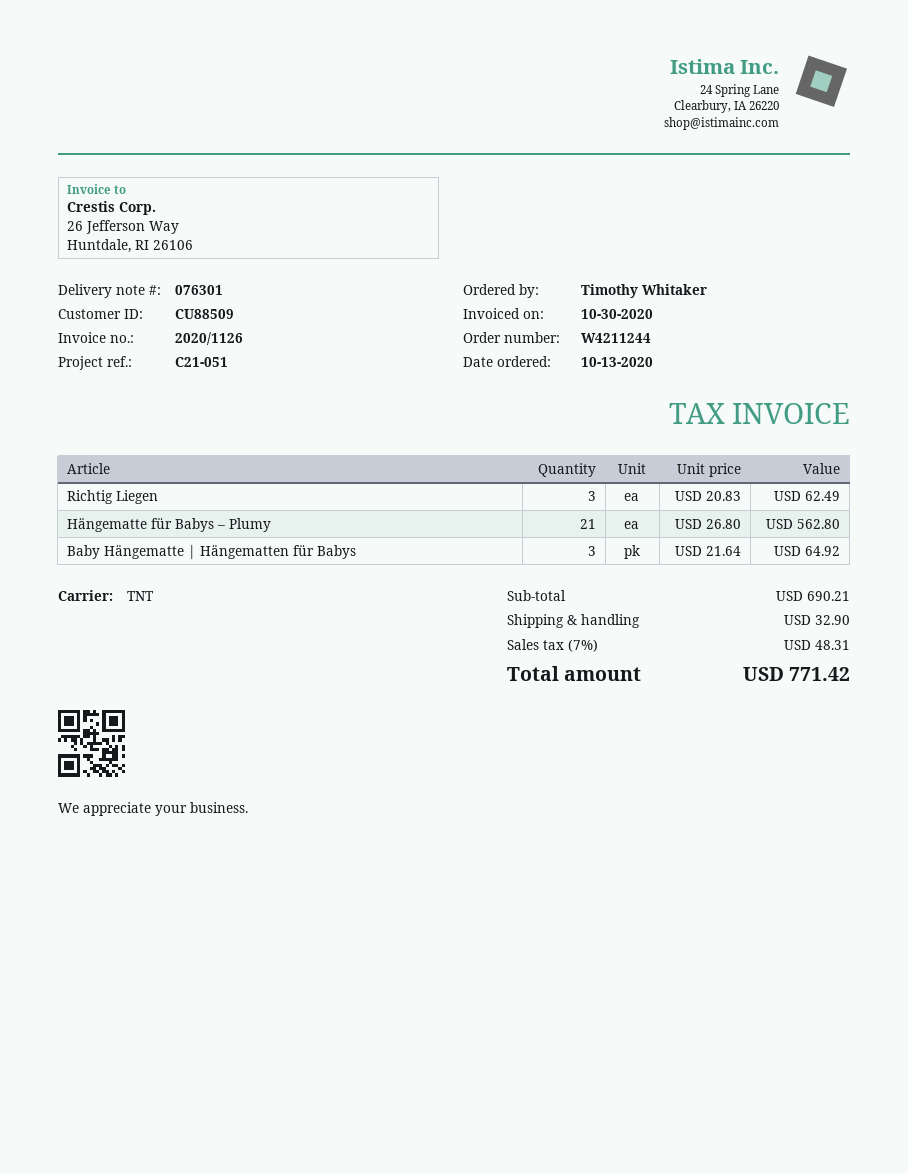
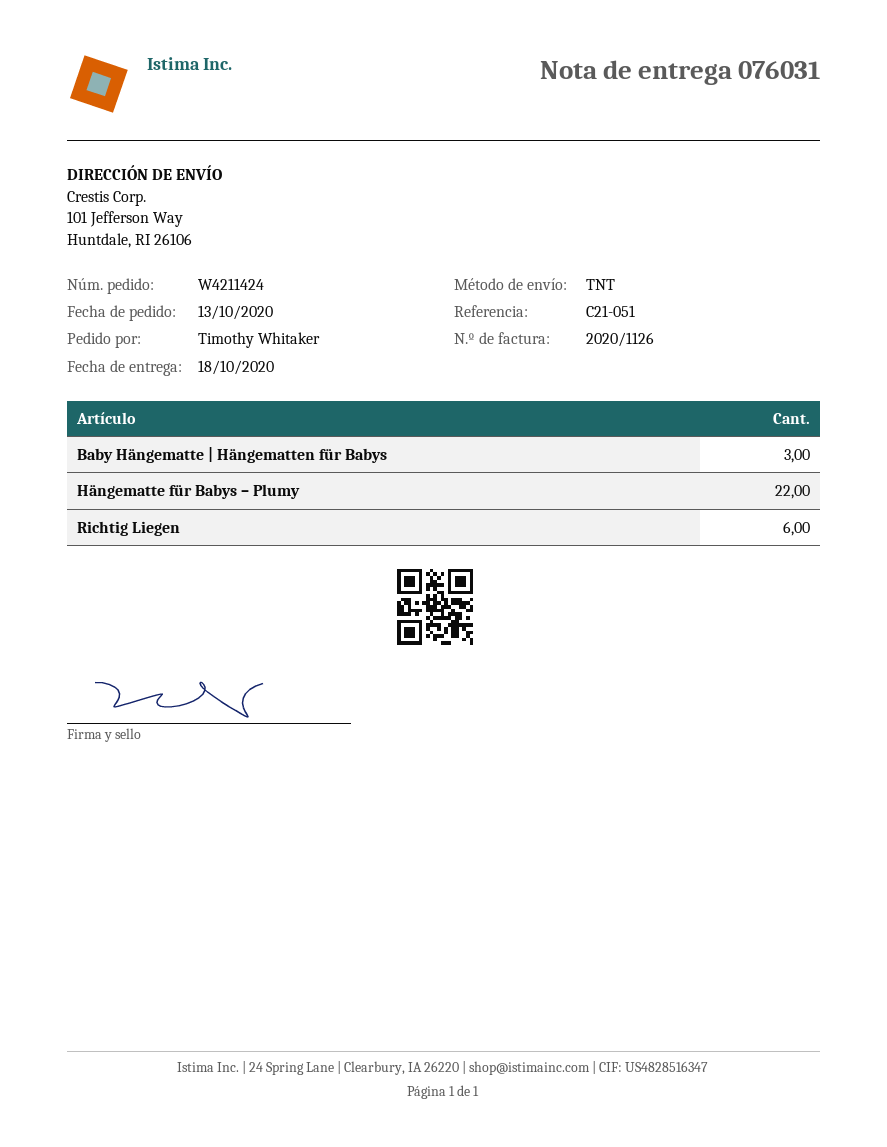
order number: W4211244 -> W4211424
delivery note number: 076301 -> 076031
Richtig Liegen: 3 -> 6
Hängematte für Babys – Plumy: 21 -> 22

